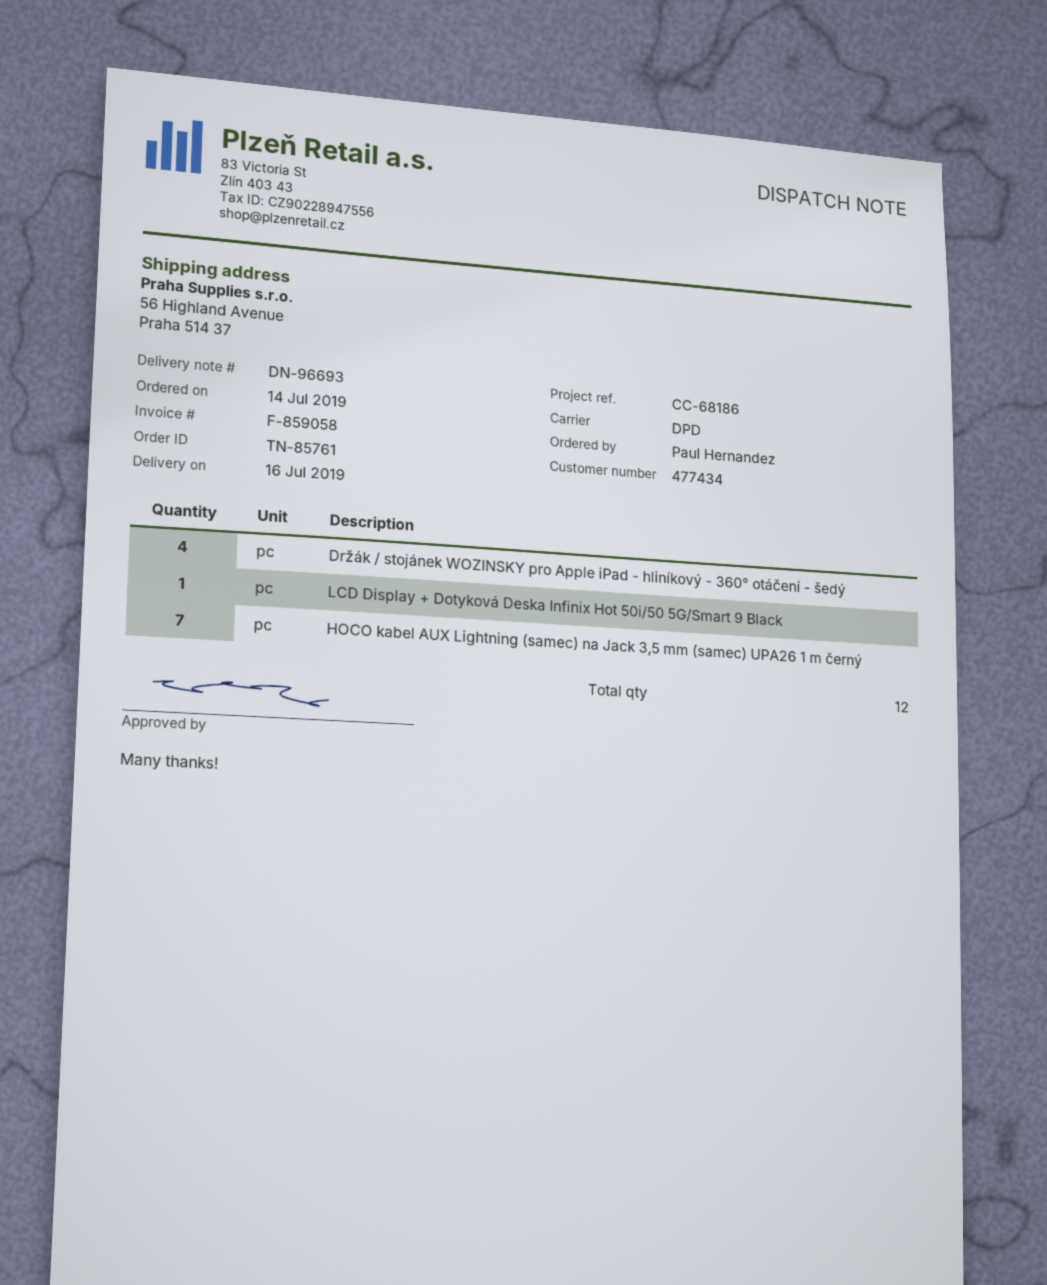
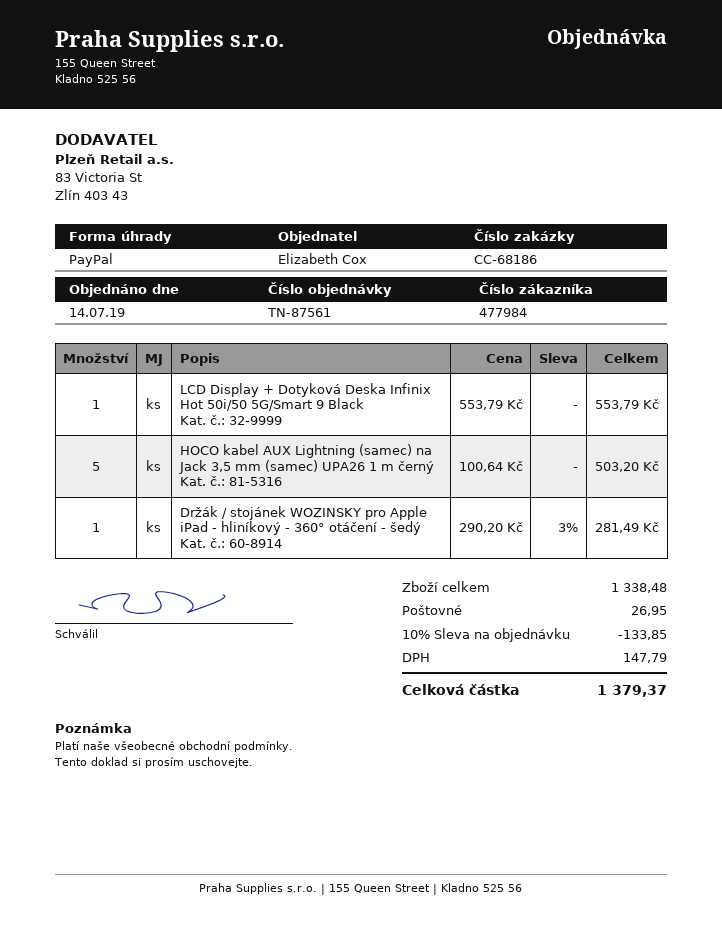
order number: TN-85761 -> TN-87561
customer number: 477434 -> 477984
ordered by: Paul Hernandez -> Elizabeth Cox
Držák / stojánek WOZINSKY pro Apple iPad - hliníkový - 360° otáčení - šedý: 4 -> 1
HOCO kabel AUX Lightning (samec) na Jack 3,5 mm (samec) UPA26 1 m černý: 7 -> 5

